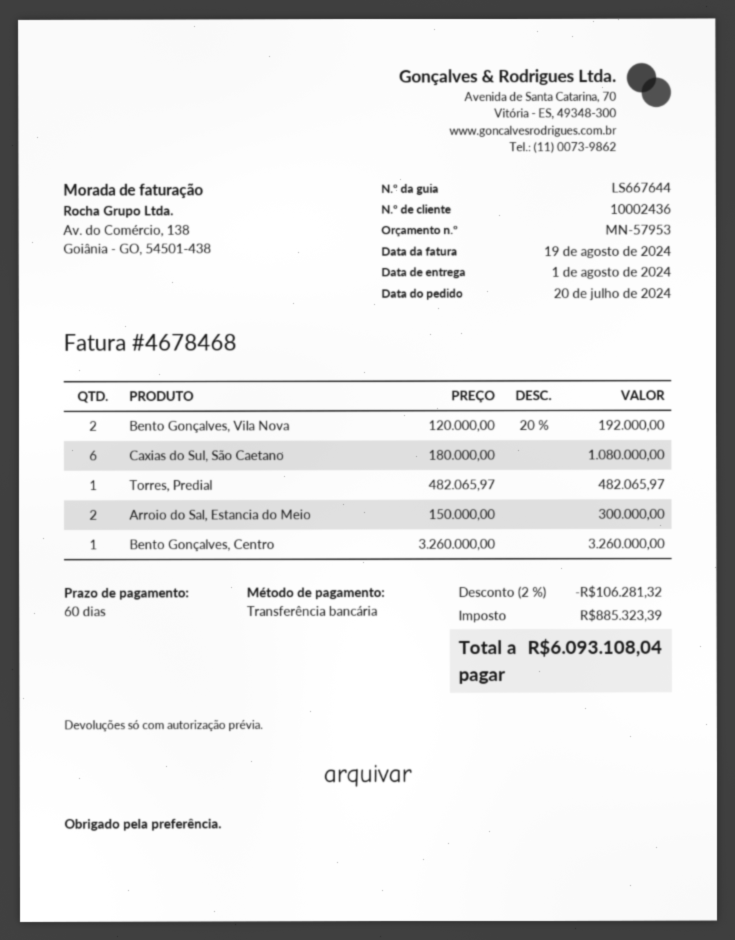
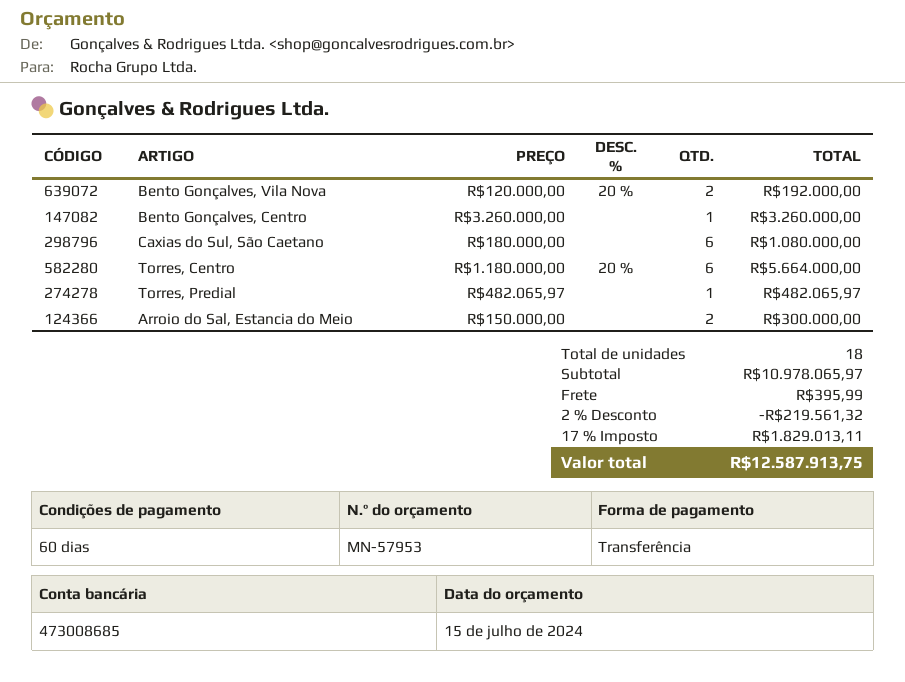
Torres, Centro: none -> 6 x 1180000.00 - 20% = 5664000.00
discount: 2% = 106281.32 -> 2% = 219561.32
shipping: none -> 395.99
tax: 885323.39 -> 1829013.11
total: 6093108.04 -> 12587913.75

